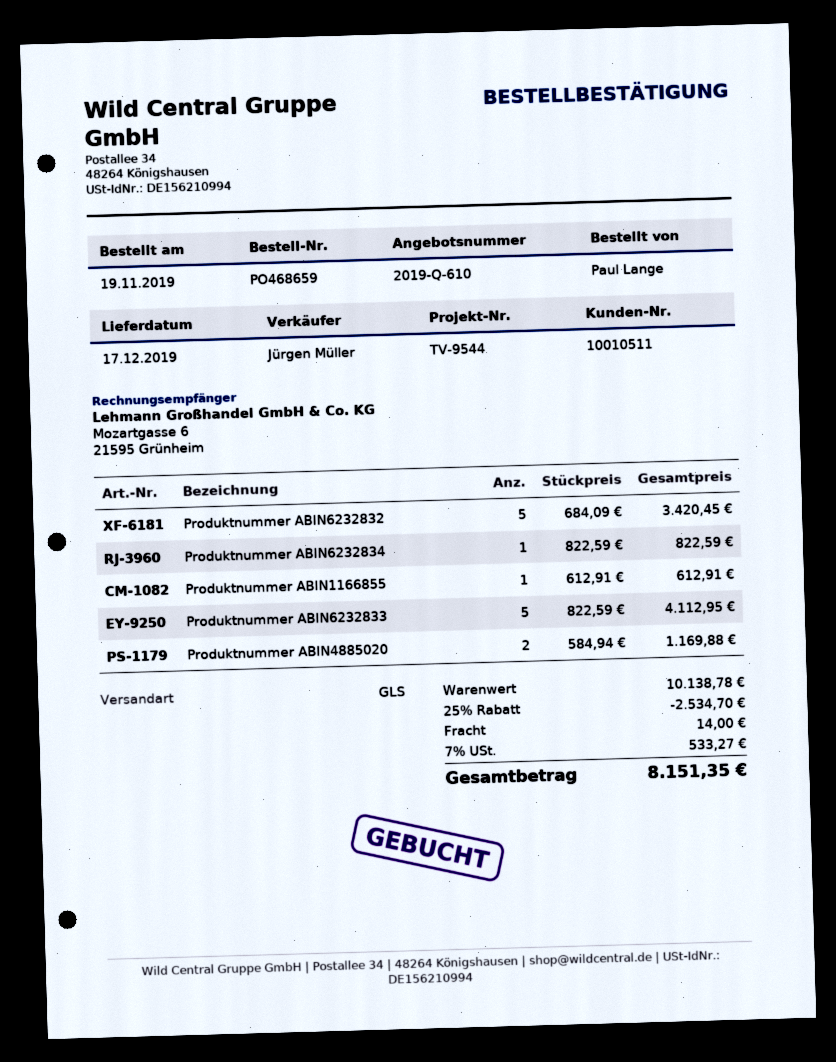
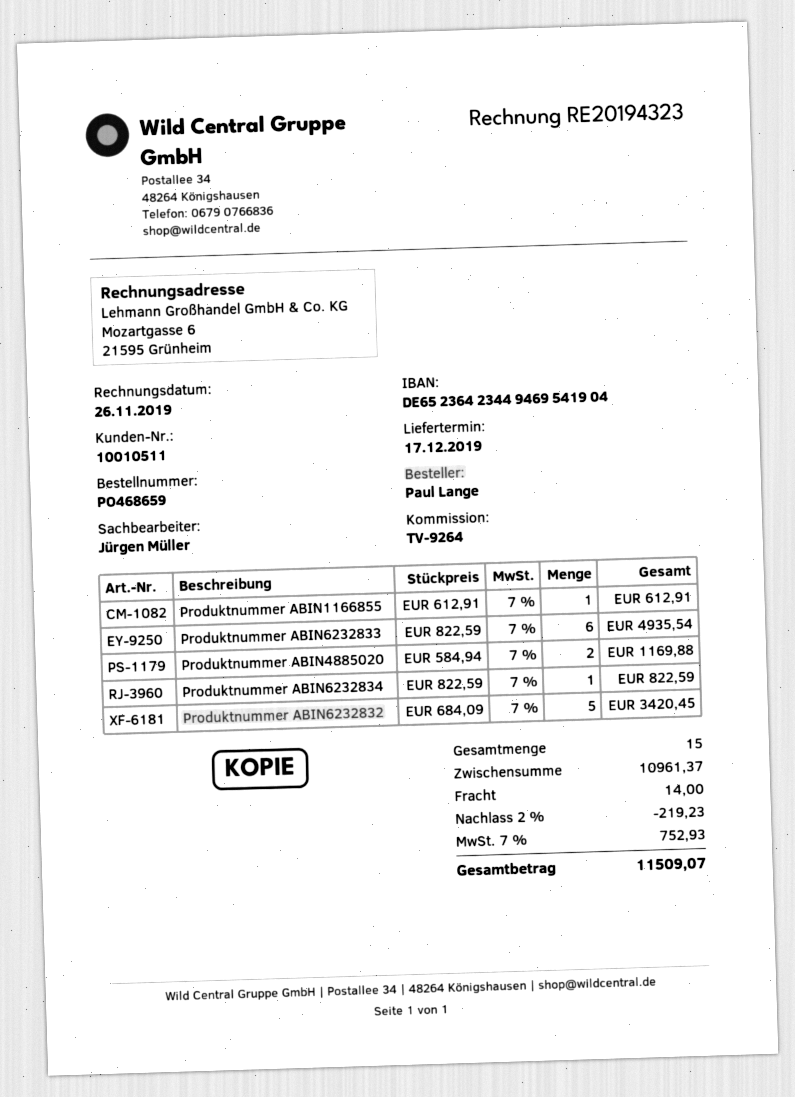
reference: TV-9544 -> TV-9264
Produktnummer ABIN6232833: 5 x 822.59 = 4112.95 -> 6 x 822.59 = 4935.54
subtotal: 10138.78 -> 10961.37
discount: 25% = 2534.70 -> 2% = 219.23
tax: 7% = 533.27 -> 7% = 752.93
total: 8151.35 -> 11509.07

